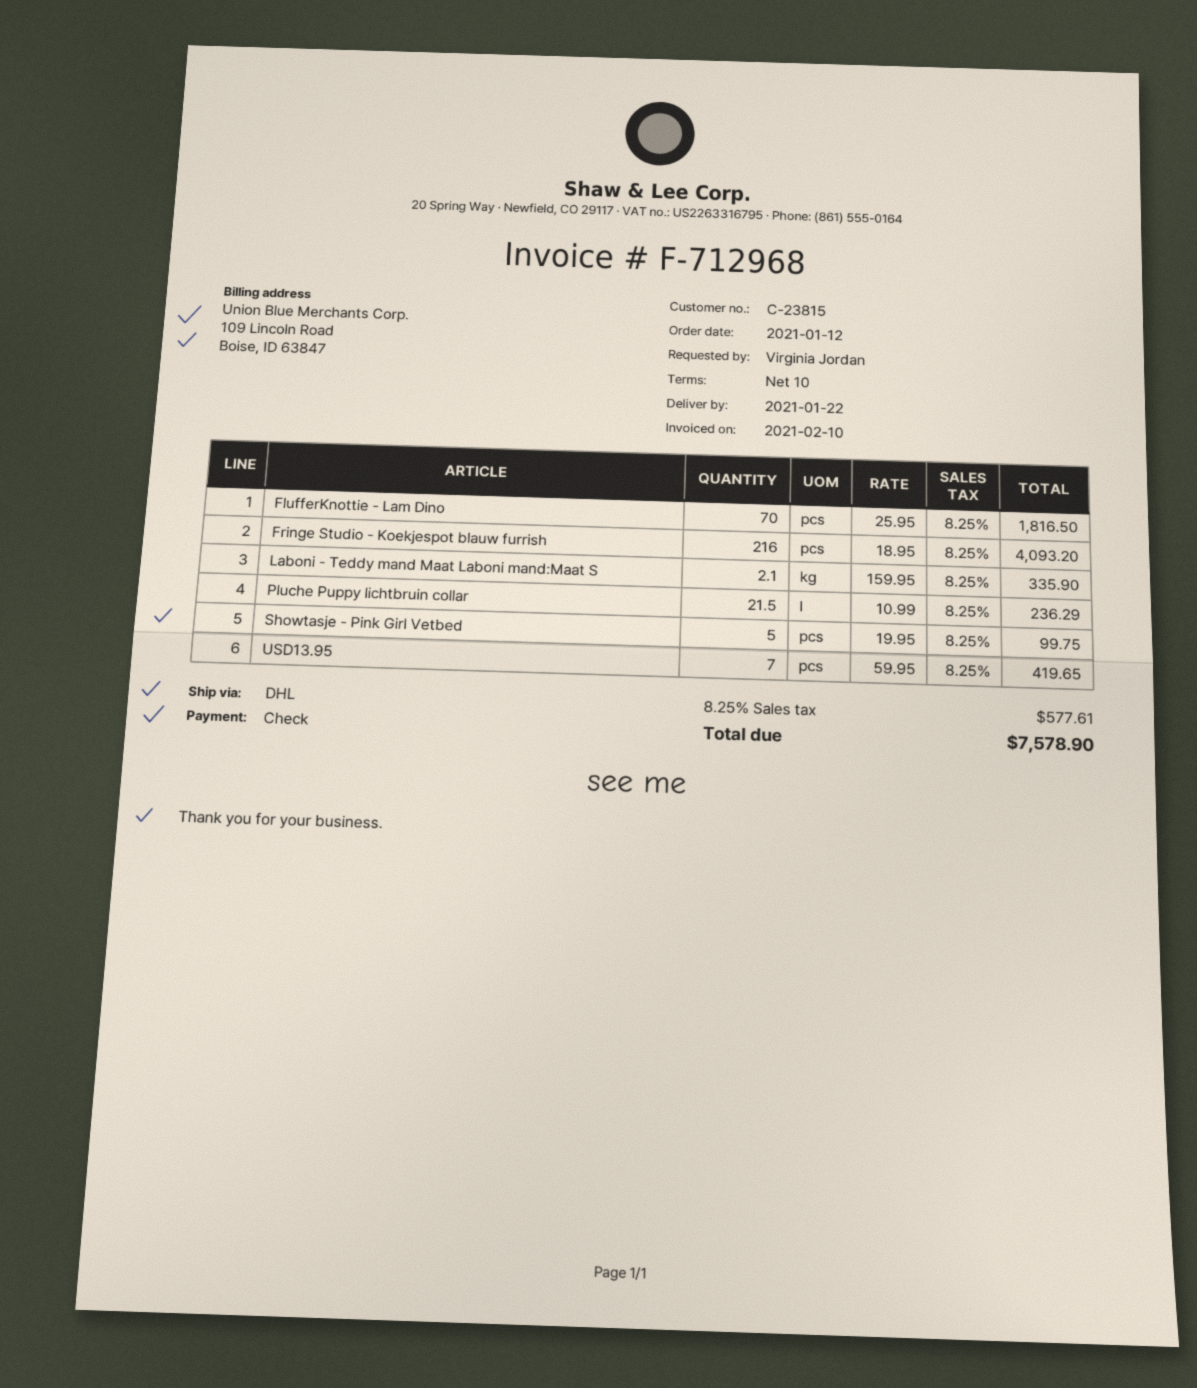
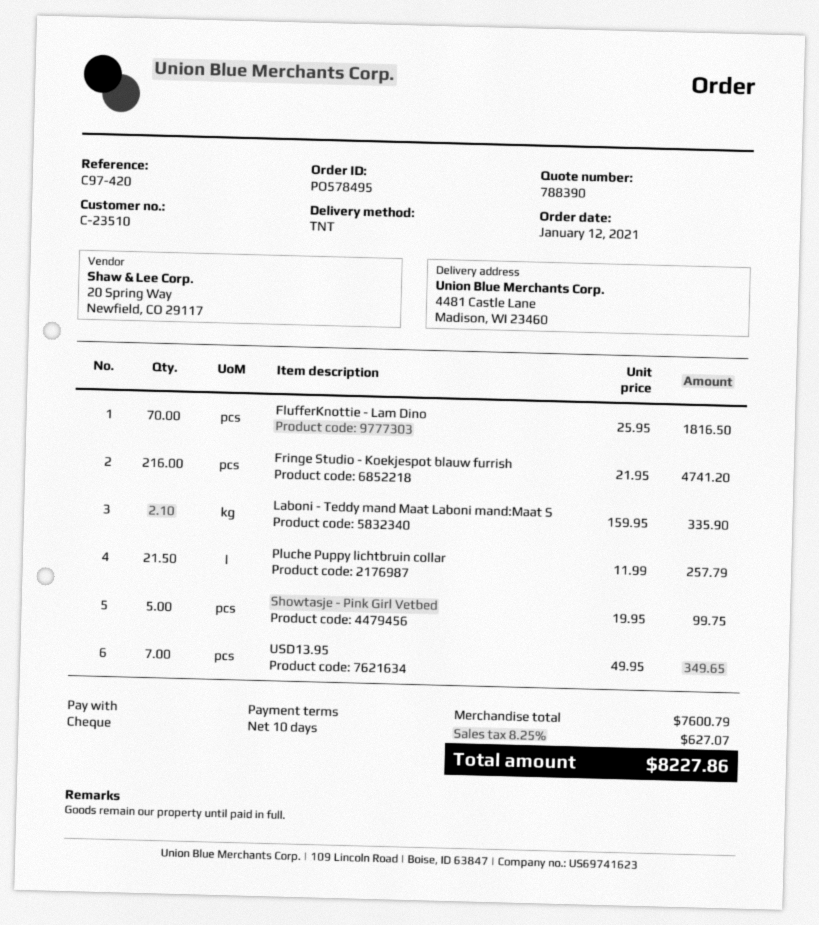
customer number: C-23815 -> C-23510
shipping method: DHL -> TNT
Fringe Studio - Koekjespot blauw furrish: 216 x 18.95 = 4093.20 -> 216 x 21.95 = 4741.20
Pluche Puppy lichtbruin collar: 21.5 x 10.99 = 236.29 -> 21.5 x 11.99 = 257.79
USD13.95: 7 x 59.95 = 419.65 -> 7 x 49.95 = 349.65
tax: 8.25% = 577.61 -> 8.25% = 627.07
total: 7578.90 -> 8227.86

